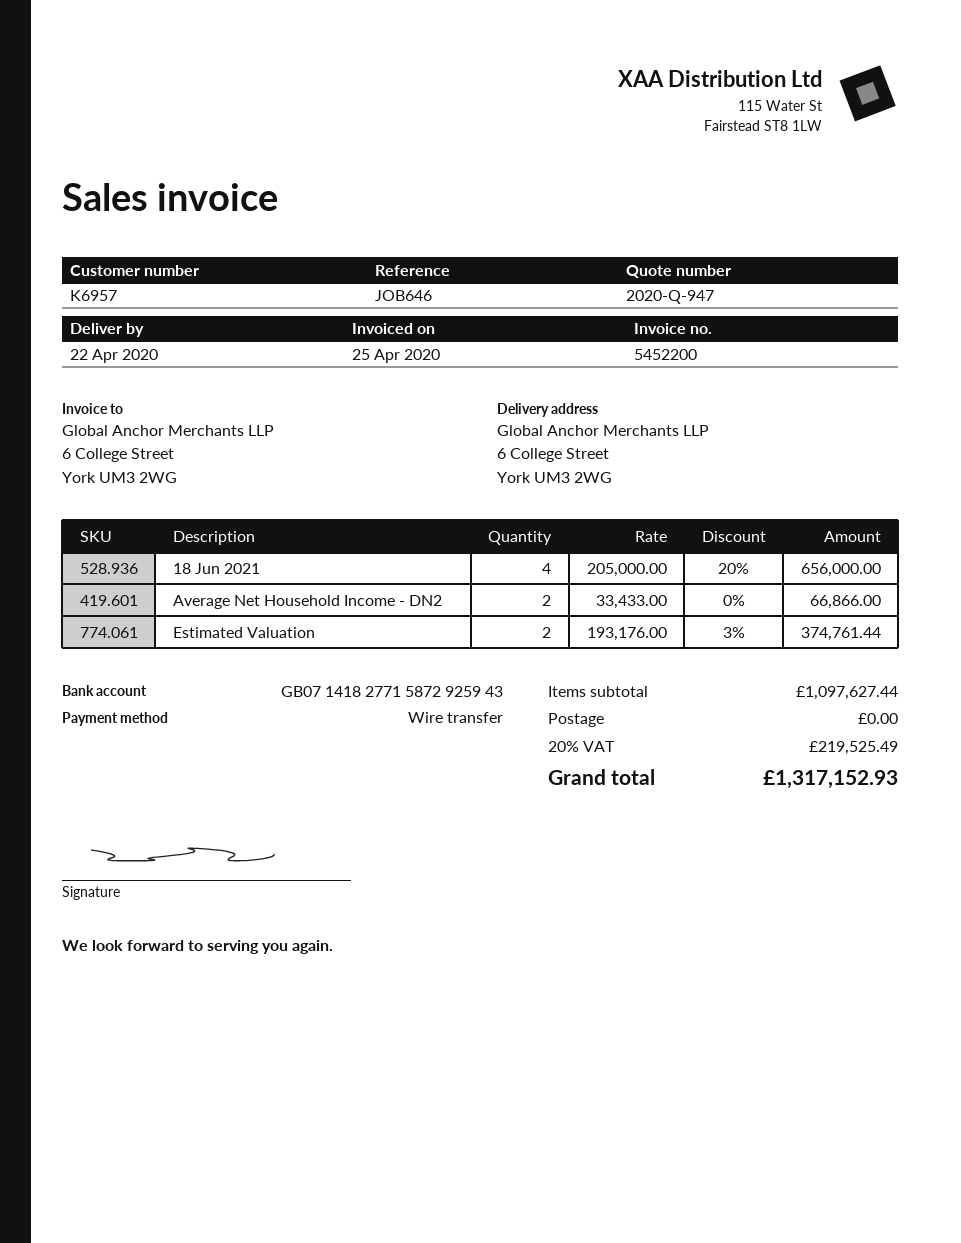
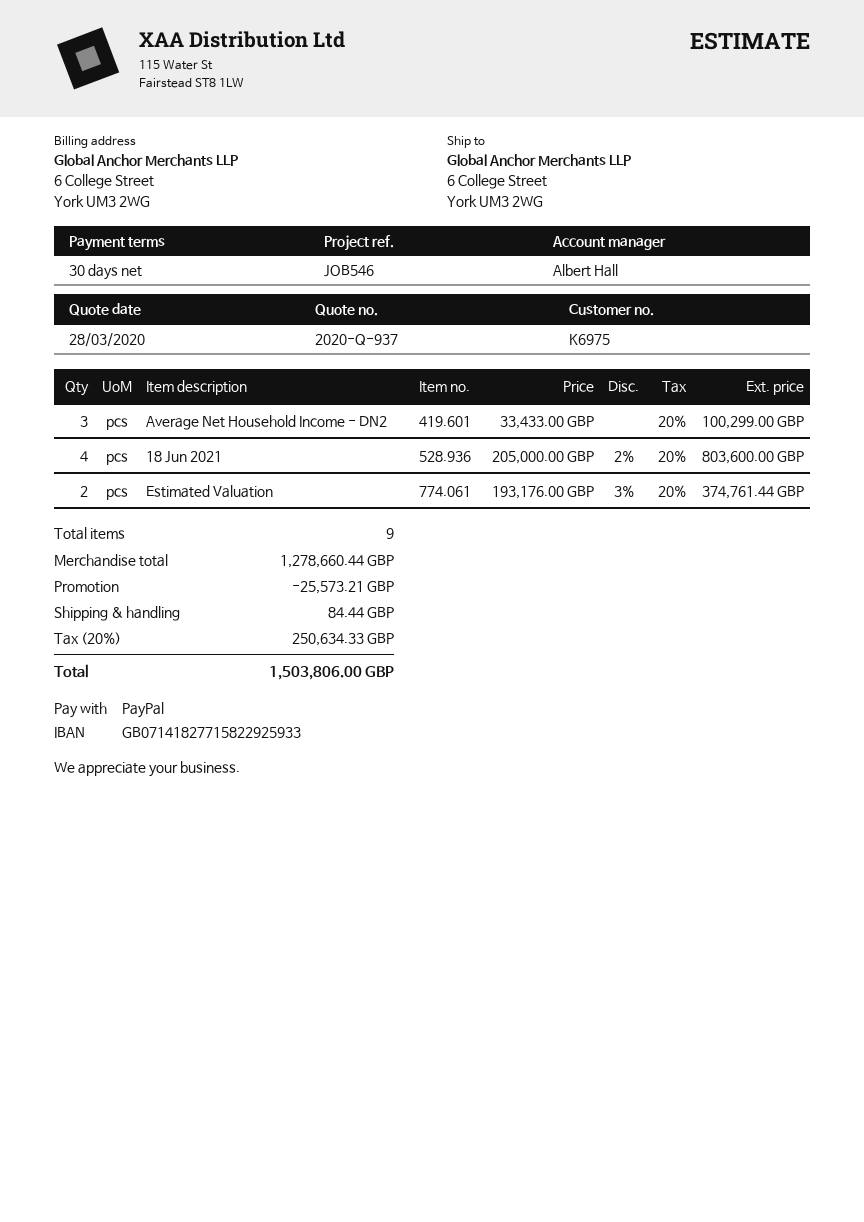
quote number: 2020-Q-947 -> 2020-Q-937
customer number: K6957 -> K6975
reference: JOB646 -> JOB546
payment method: bank transfer -> PayPal
bank account: GB07141827715872925943 -> GB07141827715822925933
18 Jun 2021: 4 x 205000.00 - 20% = 656000.00 -> 4 x 205000.00 - 2% = 803600.00
Average Net Household Income - DN2: 2 x 33433.00 = 66866.00 -> 3 x 33433.00 = 100299.00
subtotal: 1097627.44 -> 1278660.44
discount: none -> 25573.21
shipping: 0.00 -> 84.44
tax: 20% = 219525.49 -> 20% = 250634.33
total: 1317152.93 -> 1503806.00

